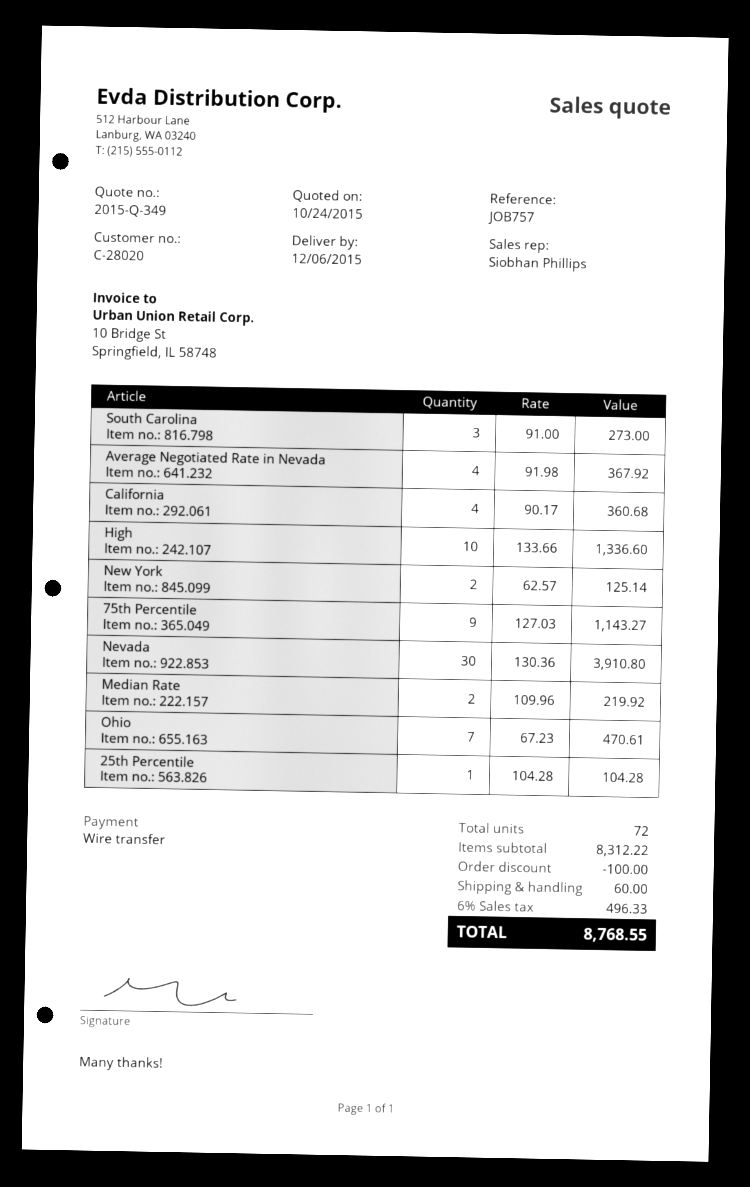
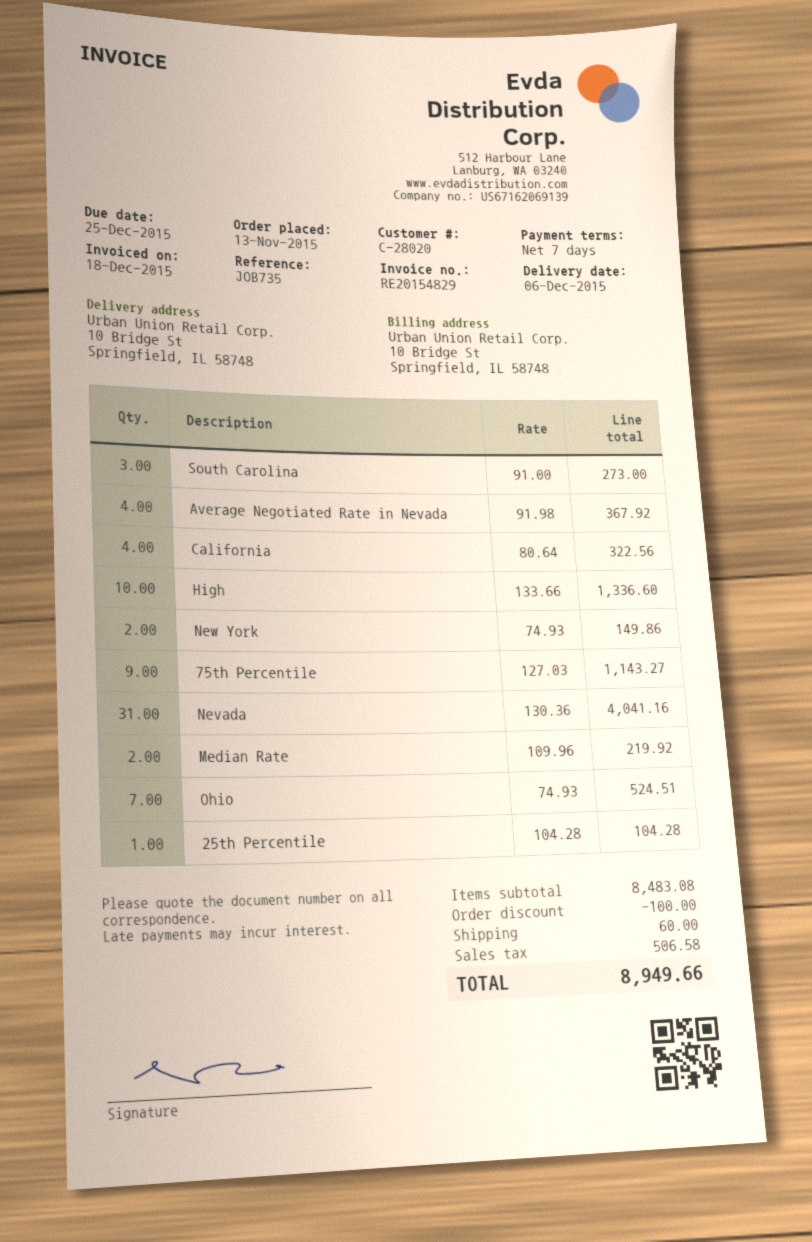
reference: JOB757 -> JOB735
California: 4 x 90.17 = 360.68 -> 4 x 80.64 = 322.56
New York: 2 x 62.57 = 125.14 -> 2 x 74.93 = 149.86
Nevada: 30 x 130.36 = 3910.80 -> 31 x 130.36 = 4041.16
Ohio: 7 x 67.23 = 470.61 -> 7 x 74.93 = 524.51
subtotal: 8312.22 -> 8483.08
tax: 496.33 -> 506.58
total: 8768.55 -> 8949.66

